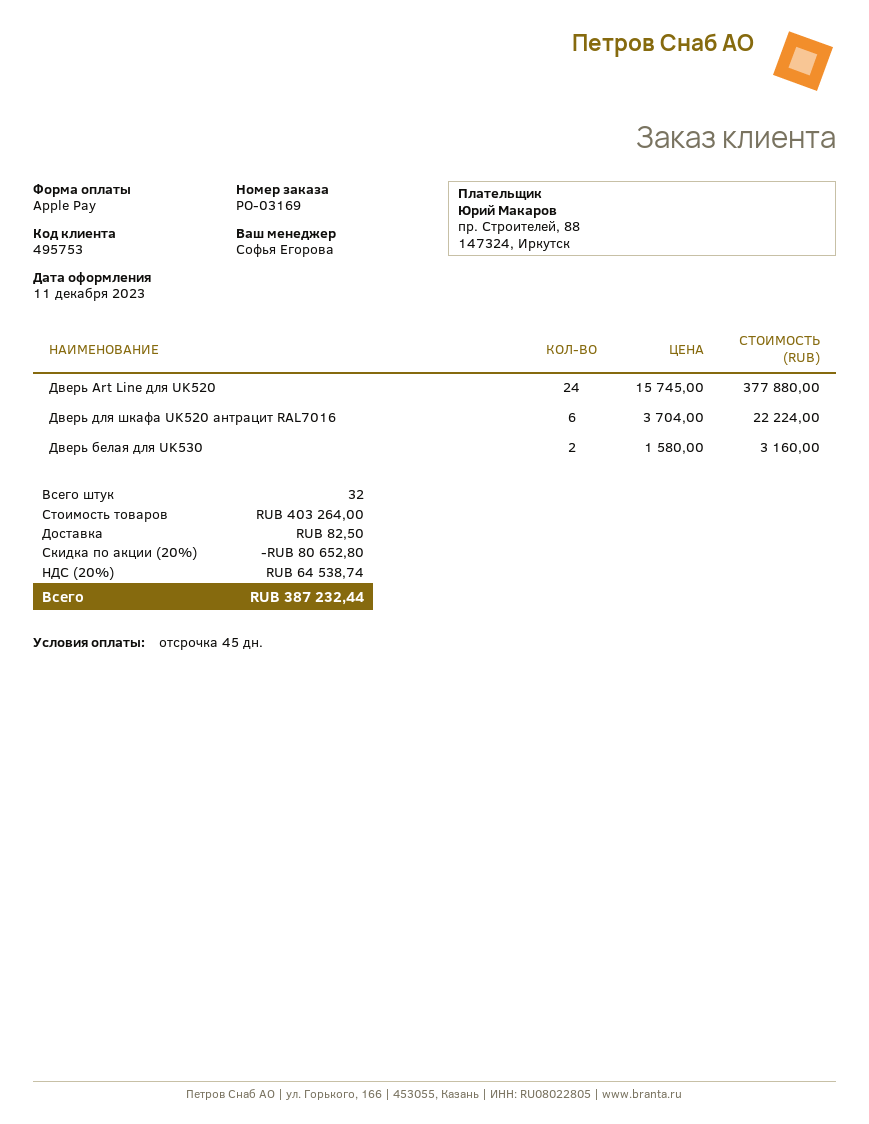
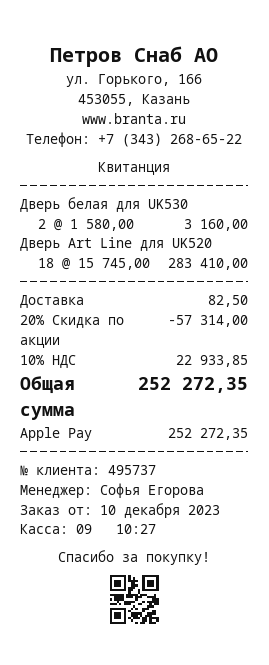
order date: 2023-12-11 -> 2023-12-10
customer number: 495753 -> 495737
Дверь Art Line для UK520: 24 x 15745.00 = 377880.00 -> 18 x 15745.00 = 283410.00
Дверь для шкафа UK520 антрацит RAL7016: 6 x 3704.00 = 22224.00 -> none
discount: 20% = 80652.80 -> 20% = 57314.00
tax: 20% = 64538.74 -> 10% = 22933.85
total: 387232.44 -> 252272.35

